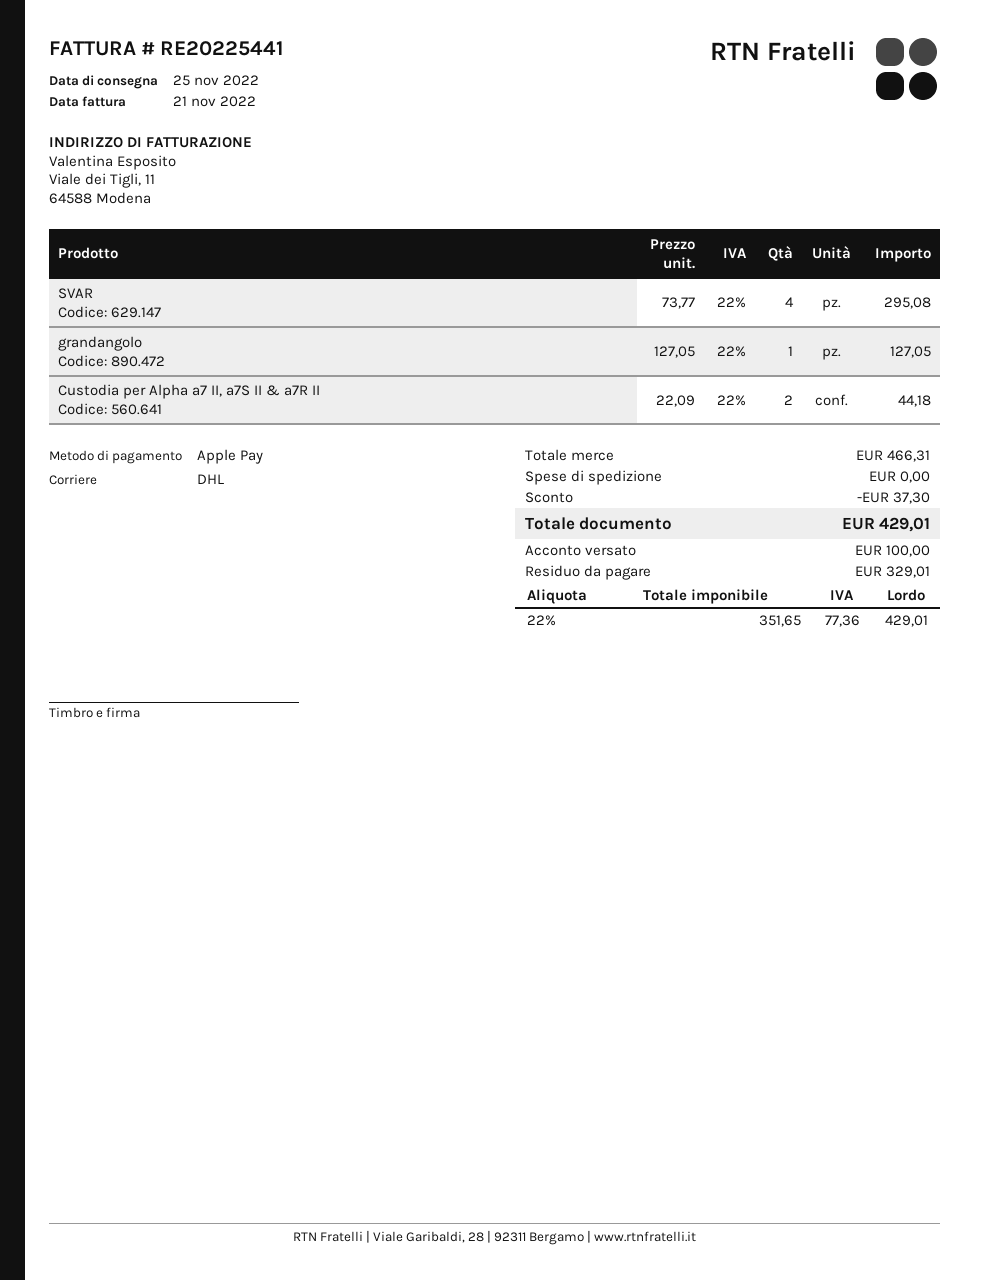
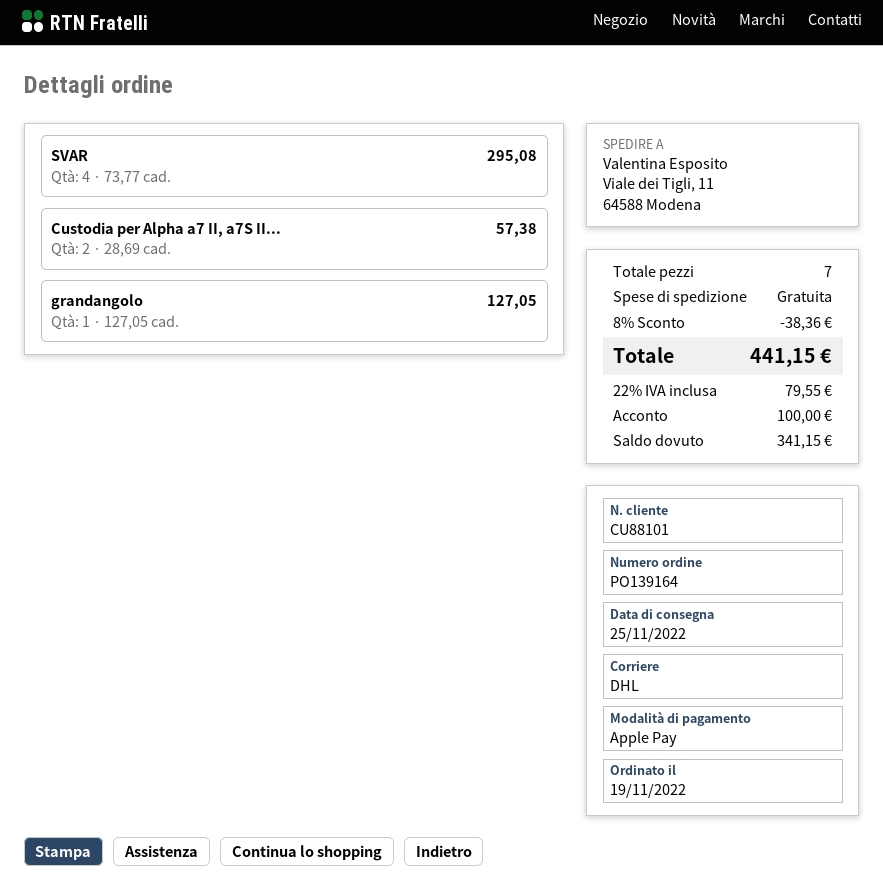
Custodia per Alpha a7 II, a7S II & a7R II: 2 x 22.09 = 44.18 -> 2 x 28.69 = 57.38
discount: 37.30 -> 38.36
tax: 22% = 77.36 -> 22% = 79.55
total: 429.01 -> 441.15
balance: 329.01 -> 341.15

